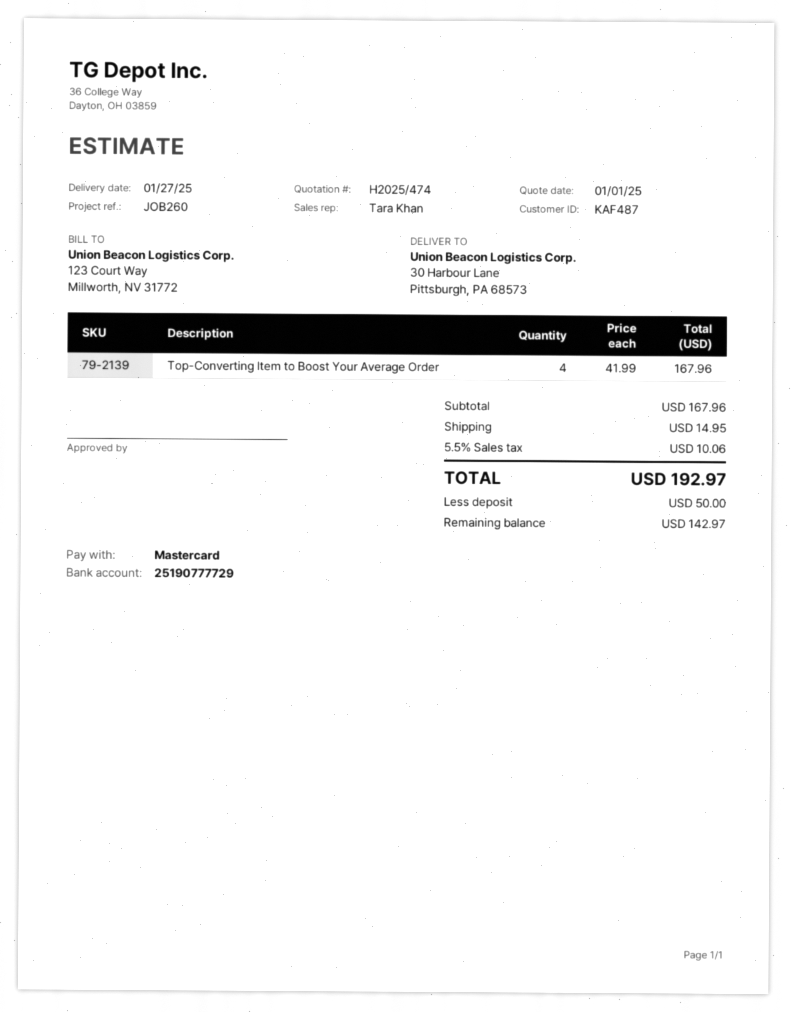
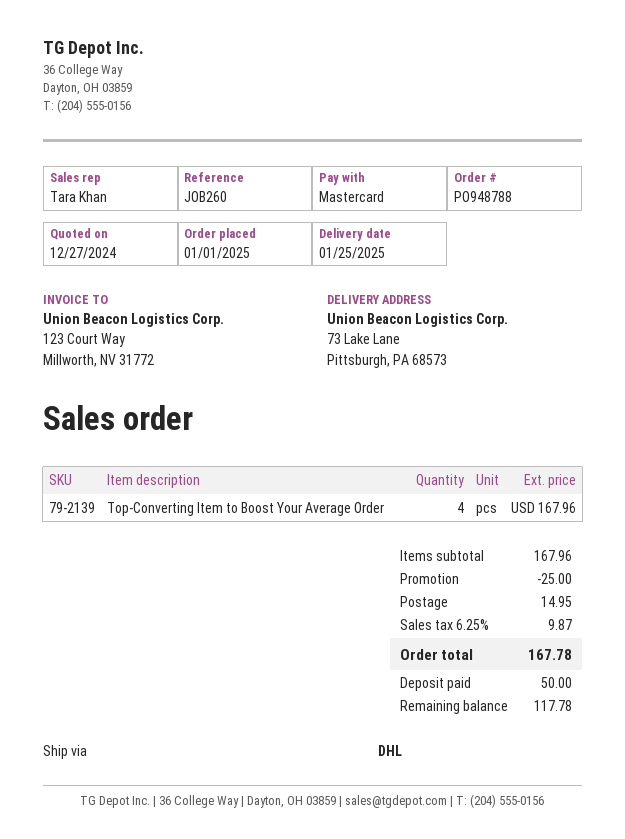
quote date: 2025-01-01 -> 2024-12-27
delivery date: 2025-01-27 -> 2025-01-25
ship to: 30 Harbour Lane, Pittsburgh, PA 68573 -> 73 Lake Lane, Pittsburgh, PA 68573
discount: none -> 25.00
tax: 5.5% = 10.06 -> 6.25% = 9.87
total: 192.97 -> 167.78
balance: 142.97 -> 117.78

